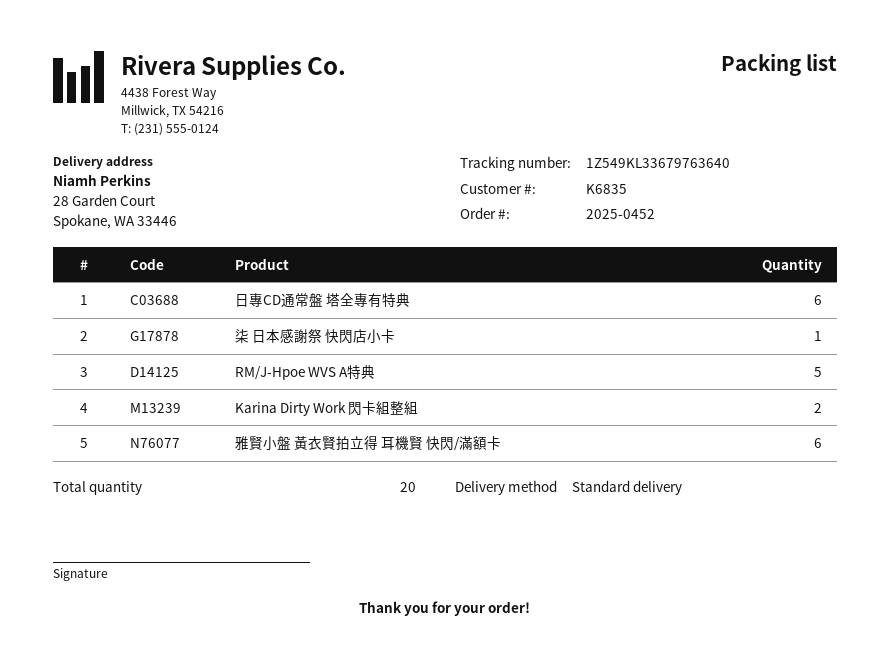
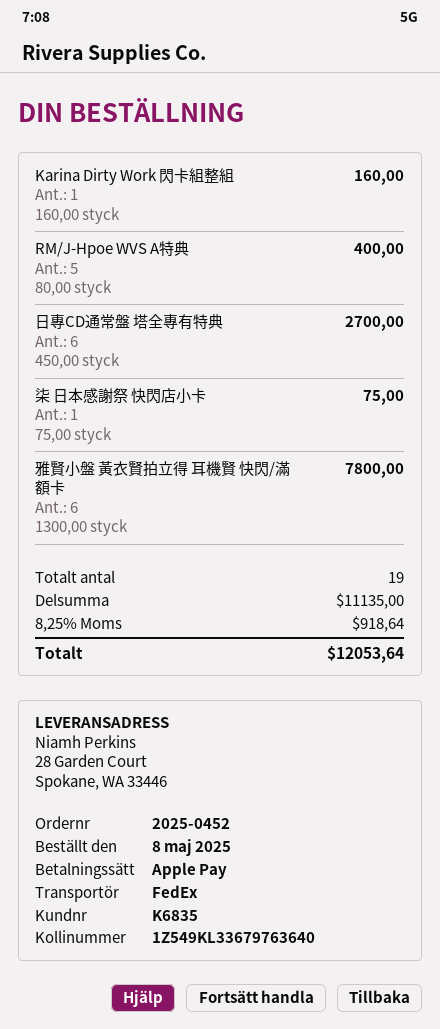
shipping method: standard -> FedEx
Karina Dirty Work 閃卡組整組: 2 -> 1
total quantity: 20 -> 19

